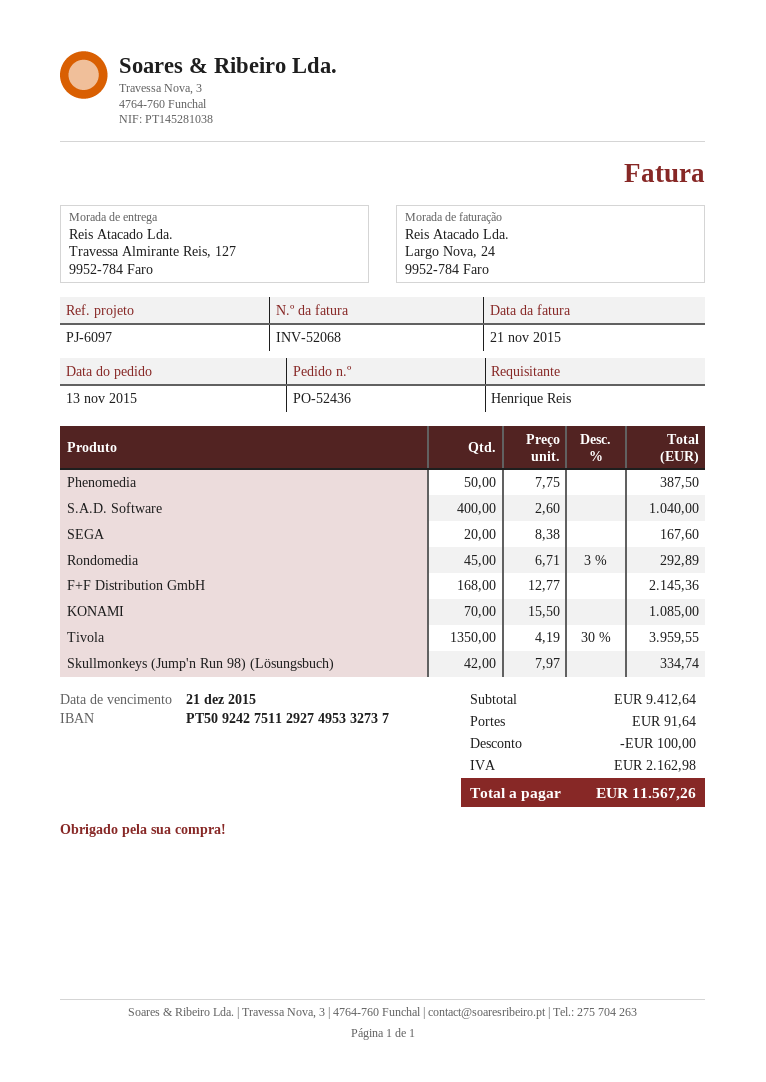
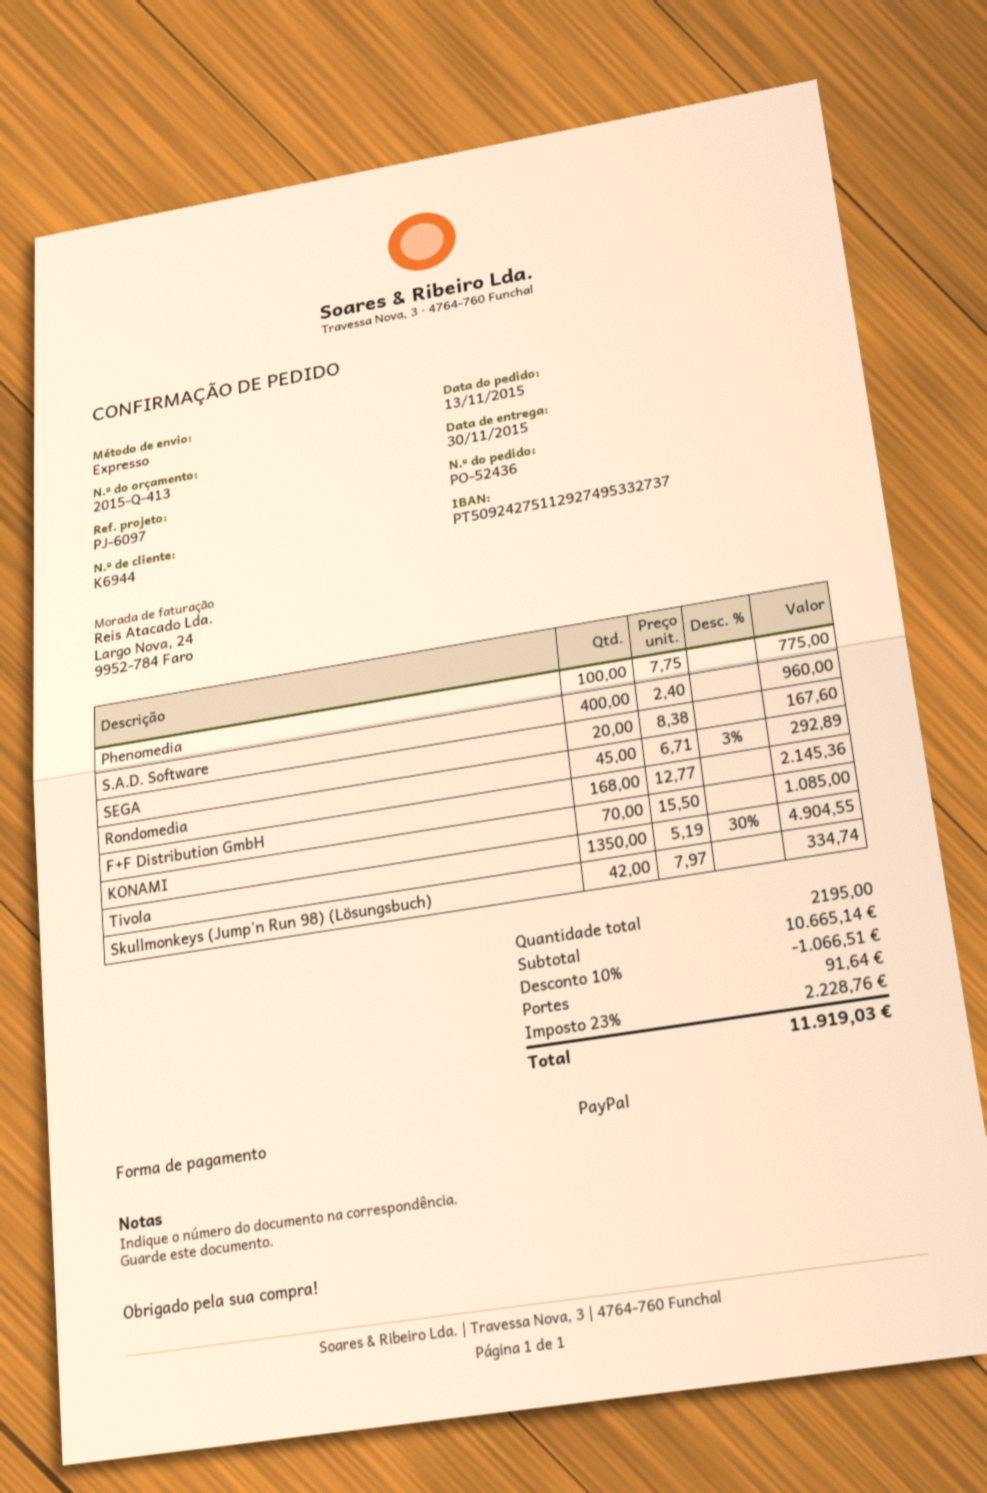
Phenomedia: 50 x 7.75 = 387.50 -> 100 x 7.75 = 775.00
S.A.D. Software: 400 x 2.60 = 1040.00 -> 400 x 2.40 = 960.00
Tivola: 1350 x 4.19 - 30% = 3959.55 -> 1350 x 5.19 - 30% = 4904.55
subtotal: 9412.64 -> 10665.14
discount: 100.00 -> 1066.51
tax: 2162.98 -> 2228.76
total: 11567.26 -> 11919.03

